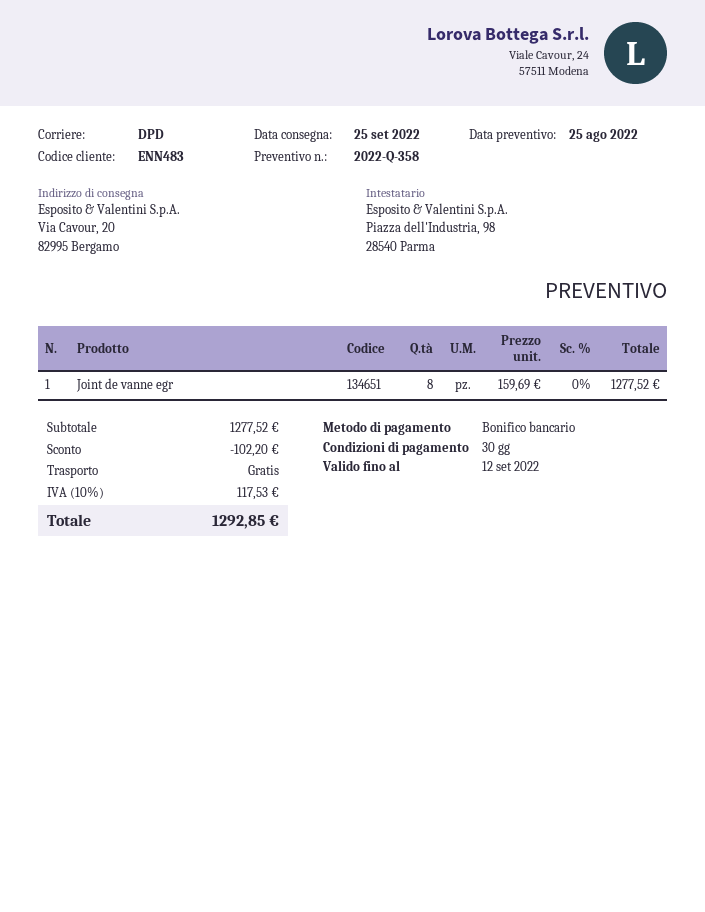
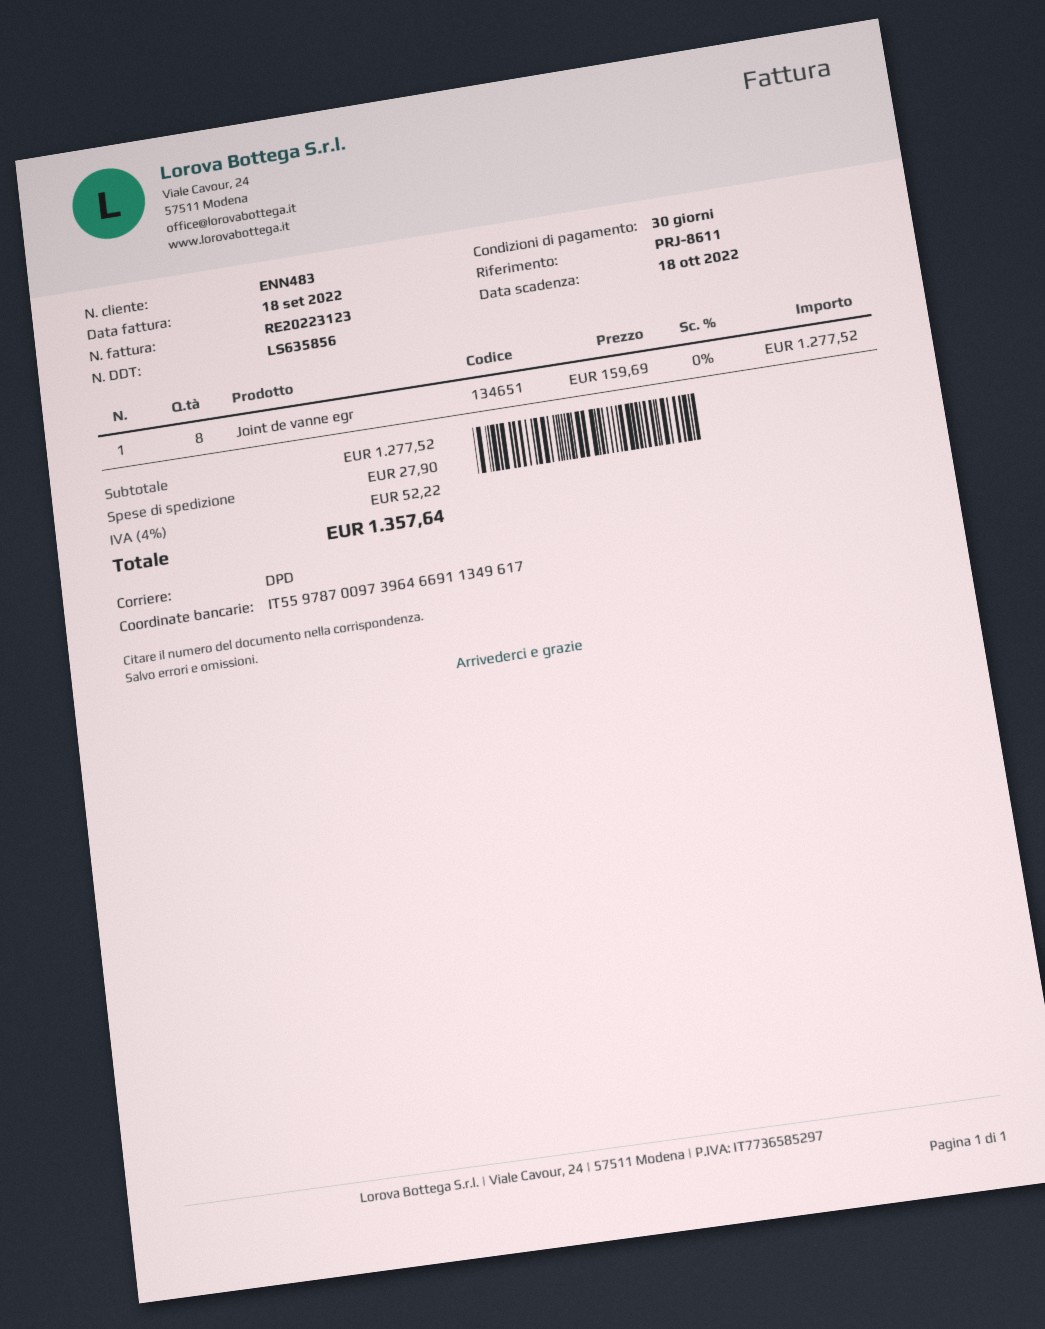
discount: 102.20 -> none
shipping: 0.00 -> 27.90
tax: 10% = 117.53 -> 4% = 52.22
total: 1292.85 -> 1357.64

